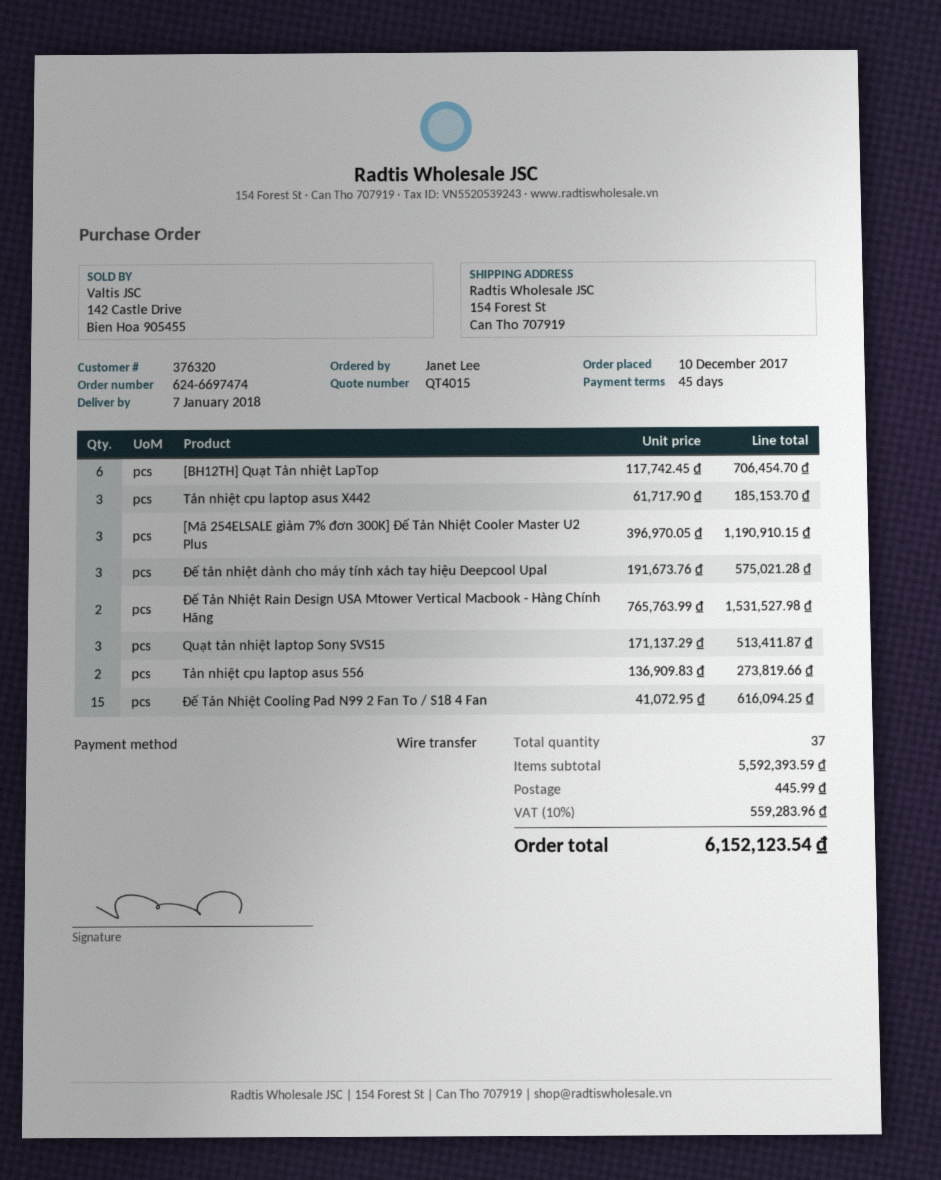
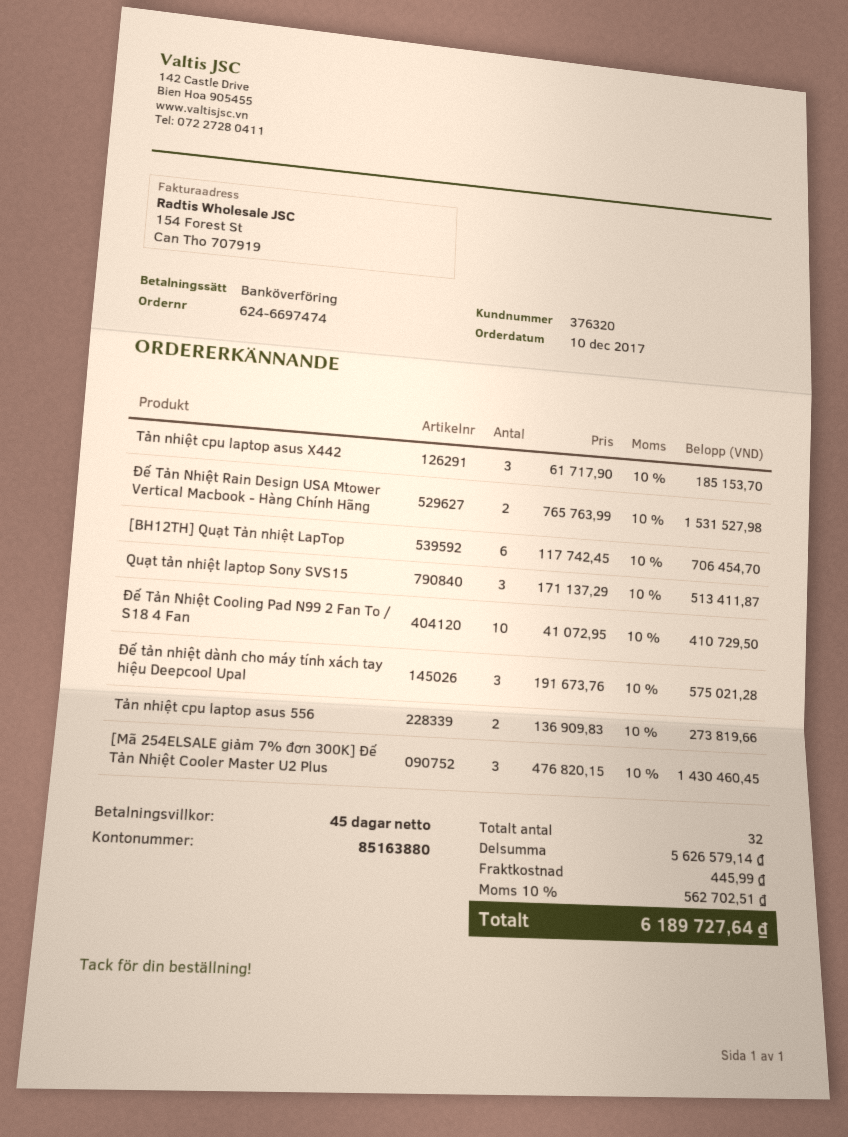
[Mã 254ELSALE giảm 7% đơn 300K] Đế Tản Nhiệt Cooler Master U2 Plus: 3 x 396970.05 = 1190910.15 -> 3 x 476820.15 = 1430460.45
Đế Tản Nhiệt Cooling Pad N99 2 Fan To / S18 4 Fan: 15 x 41072.95 = 616094.25 -> 10 x 41072.95 = 410729.50
total quantity: 37 -> 32
subtotal: 5592393.59 -> 5626579.14
tax: 10% = 559283.96 -> 10% = 562702.51
total: 6152123.54 -> 6189727.64

